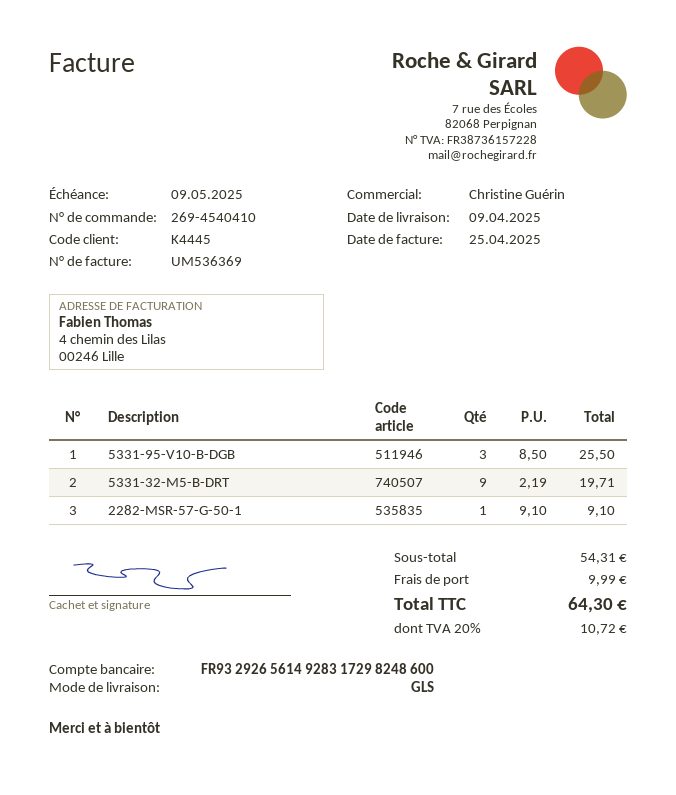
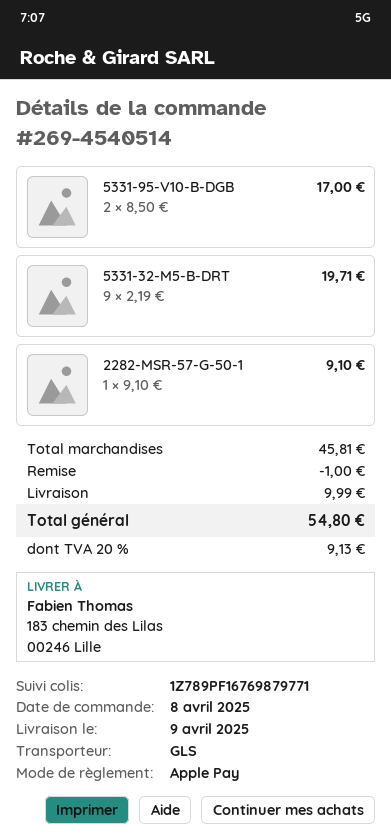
order number: 269-4540410 -> 269-4540514
5331-95-V10-B-DGB: 3 x 8.50 = 25.50 -> 2 x 8.50 = 17.00
subtotal: 54.31 -> 45.81
discount: none -> 1.00
tax: 20% = 10.72 -> 20% = 9.13
total: 64.30 -> 54.80

